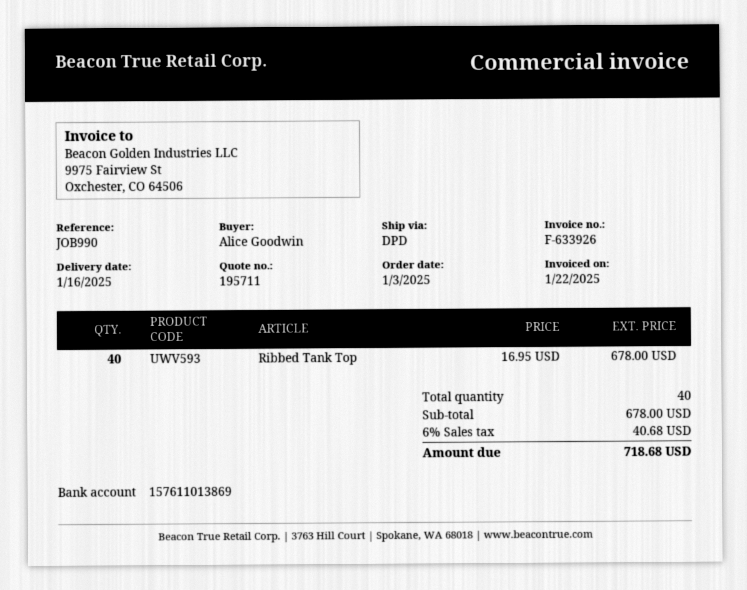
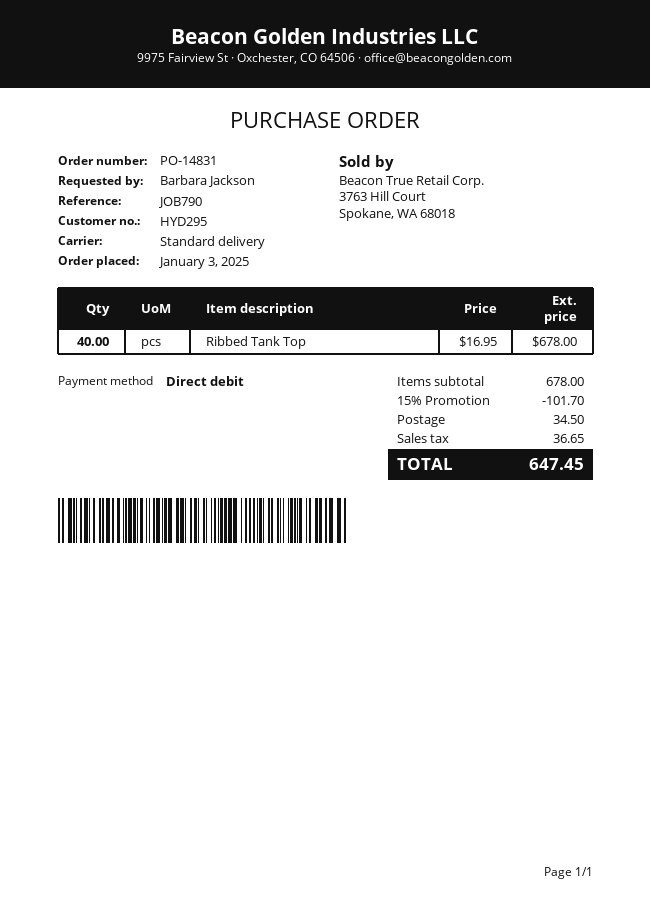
reference: JOB990 -> JOB790
ordered by: Alice Goodwin -> Barbara Jackson
shipping method: DPD -> standard
discount: none -> 15% = 101.70
shipping: none -> 34.50
tax: 40.68 -> 36.65
total: 718.68 -> 647.45

